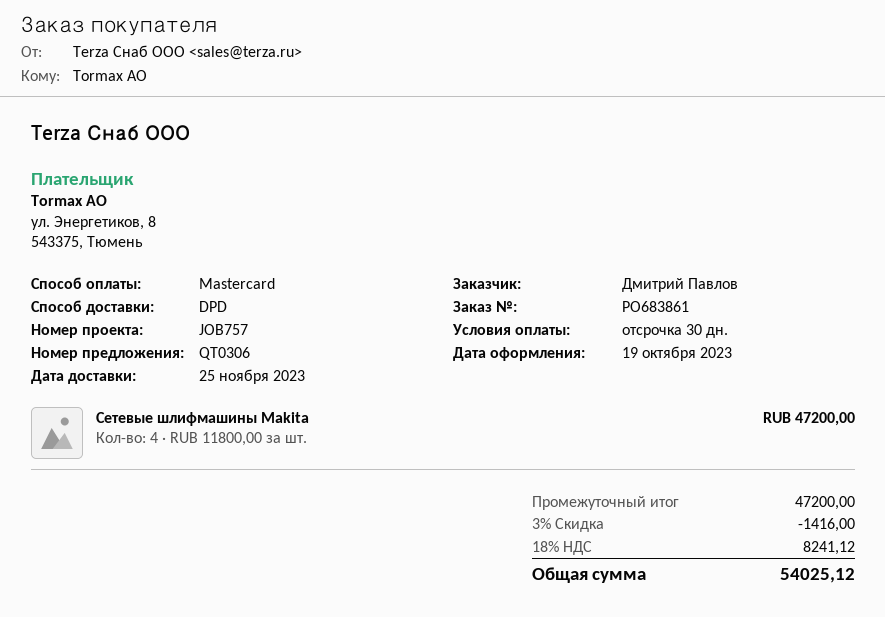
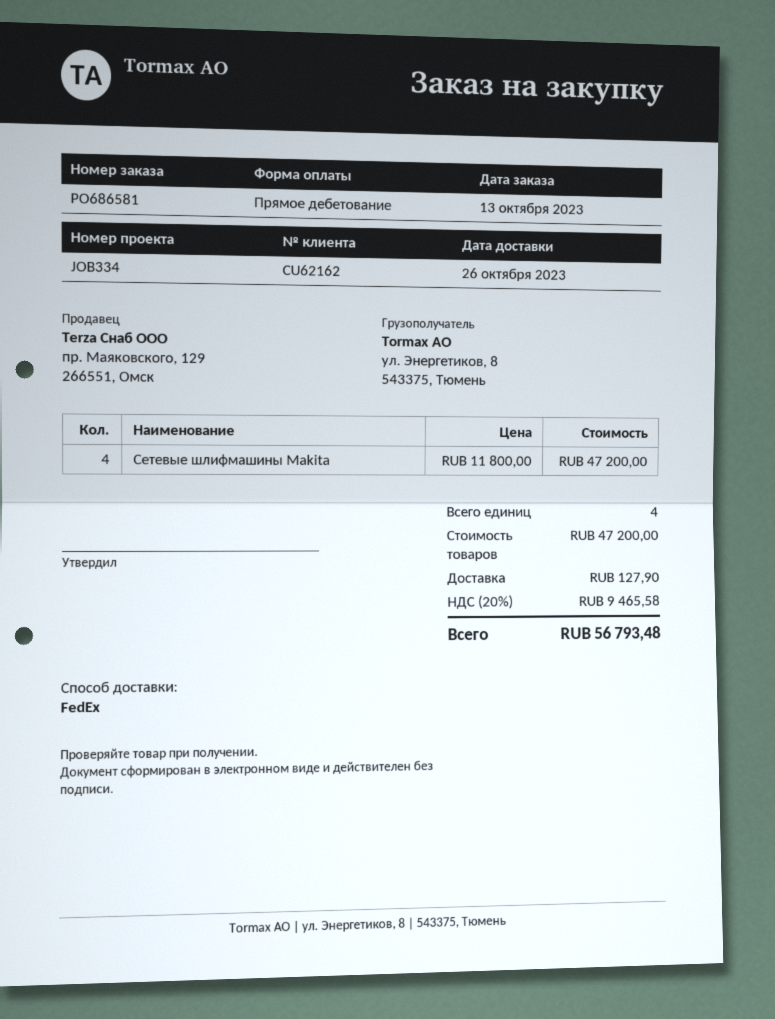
order number: PO683861 -> PO686581
order date: 2023-10-19 -> 2023-10-13
delivery date: 2023-11-25 -> 2023-10-26
reference: JOB757 -> JOB334
payment method: Mastercard -> direct debit
shipping method: DPD -> FedEx
discount: 3% = 1416.00 -> none
shipping: none -> 127.90
tax: 18% = 8241.12 -> 20% = 9465.58
total: 54025.12 -> 56793.48

